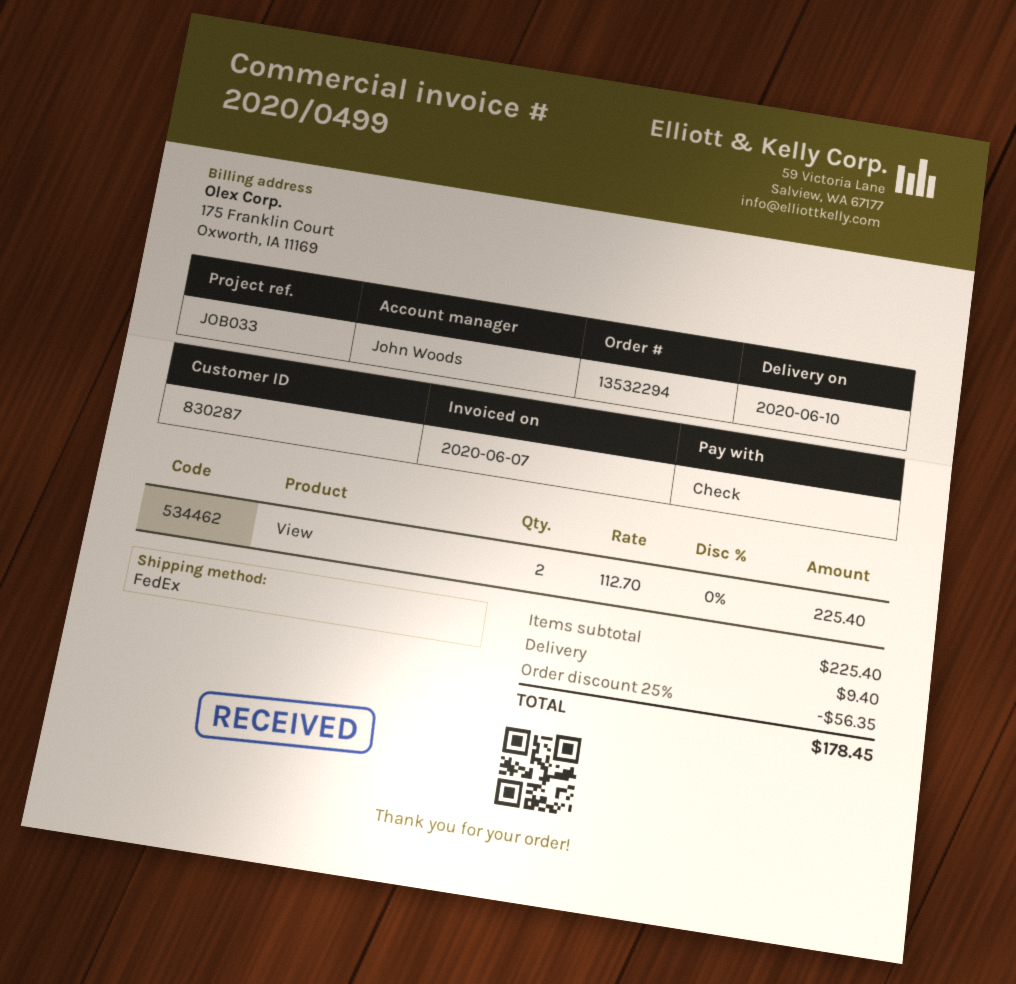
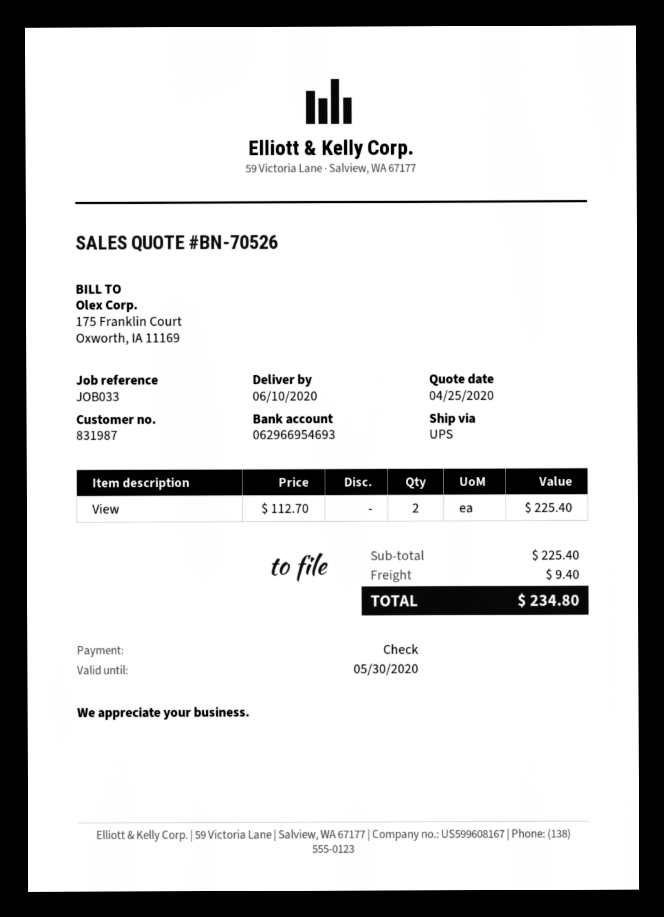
customer number: 830287 -> 831987
shipping method: FedEx -> UPS
discount: 25% = 56.35 -> none
total: 178.45 -> 234.80

